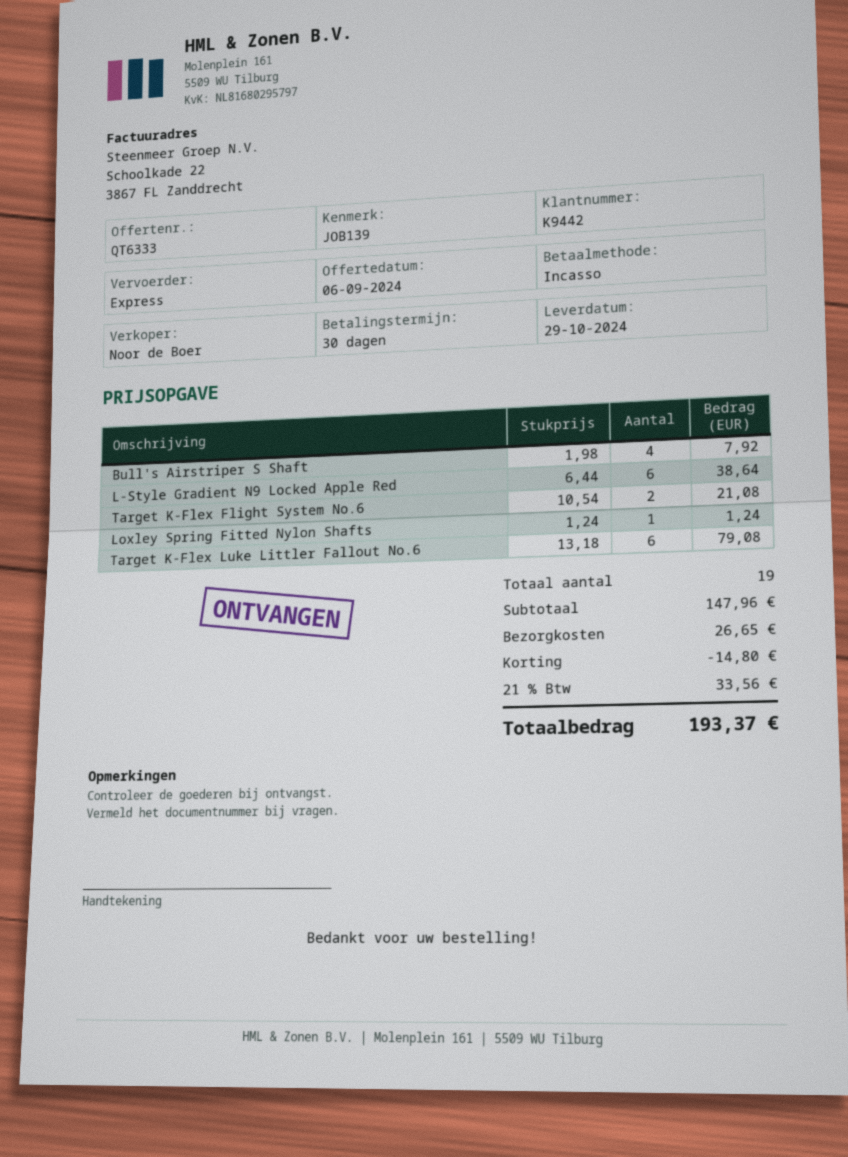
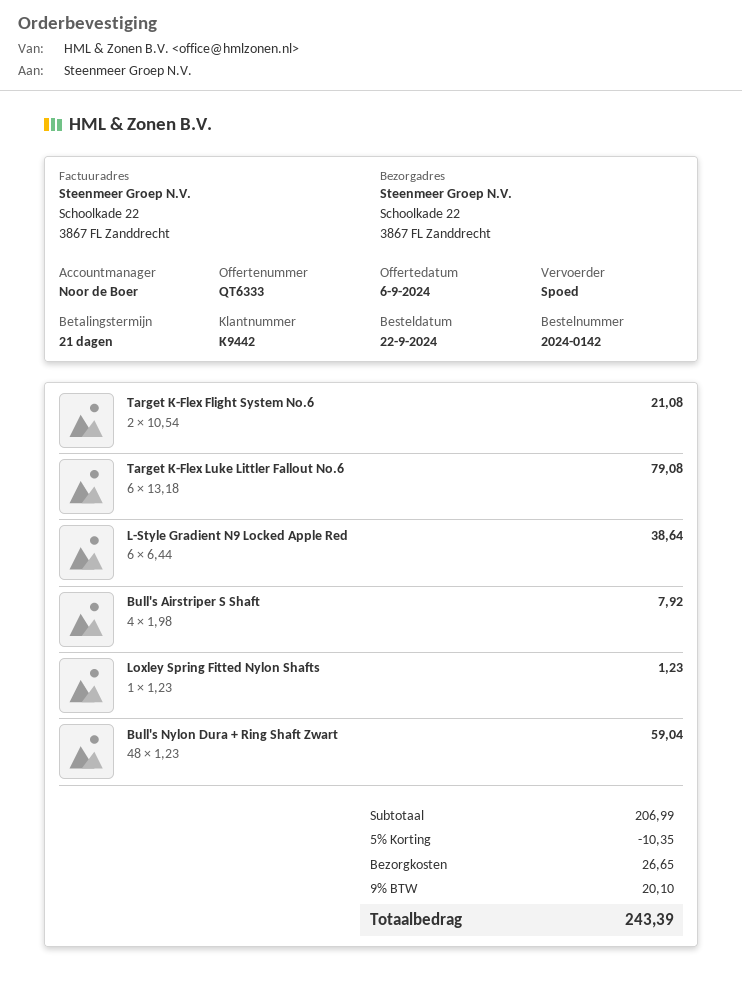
payment terms: 30 days -> 21 days
Loxley Spring Fitted Nylon Shafts: 1 x 1.24 = 1.24 -> 1 x 1.23 = 1.23
Bull's Nylon Dura + Ring Shaft Zwart: none -> 48 x 1.23 = 59.04
subtotal: 147.96 -> 206.99
discount: 14.80 -> 10.35
tax: 21% = 33.56 -> 9% = 20.10
total: 193.37 -> 243.39

